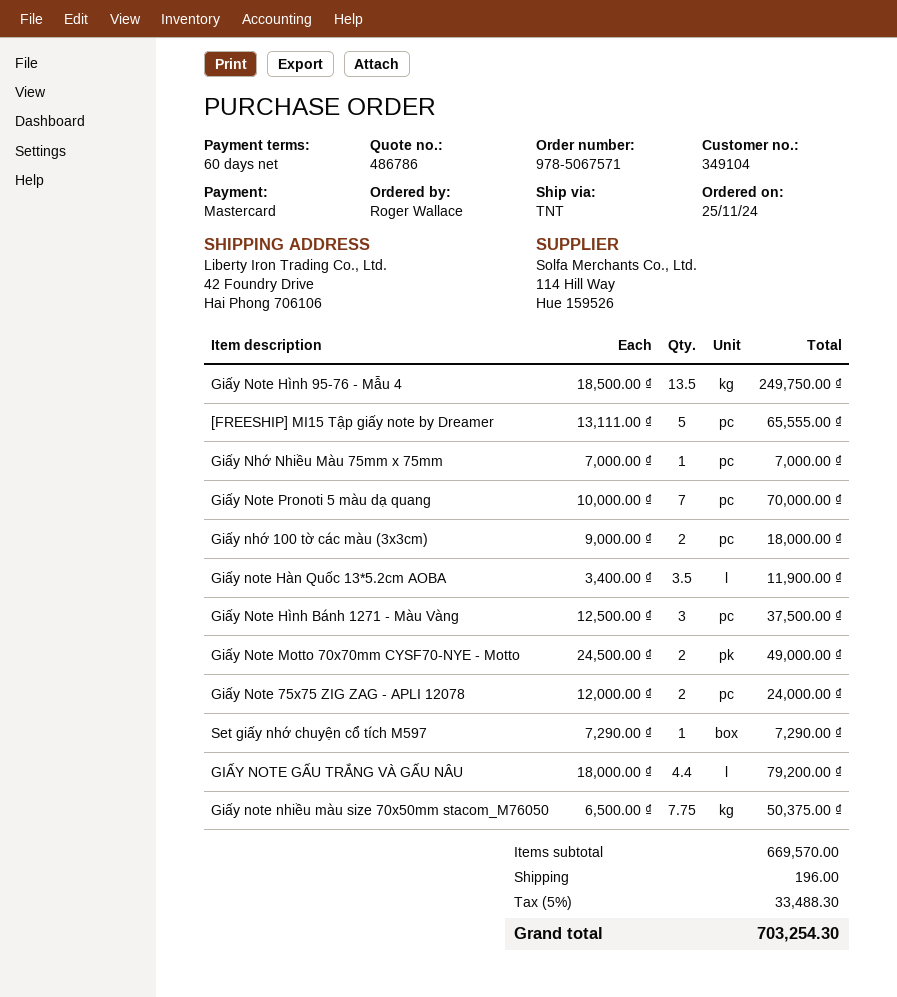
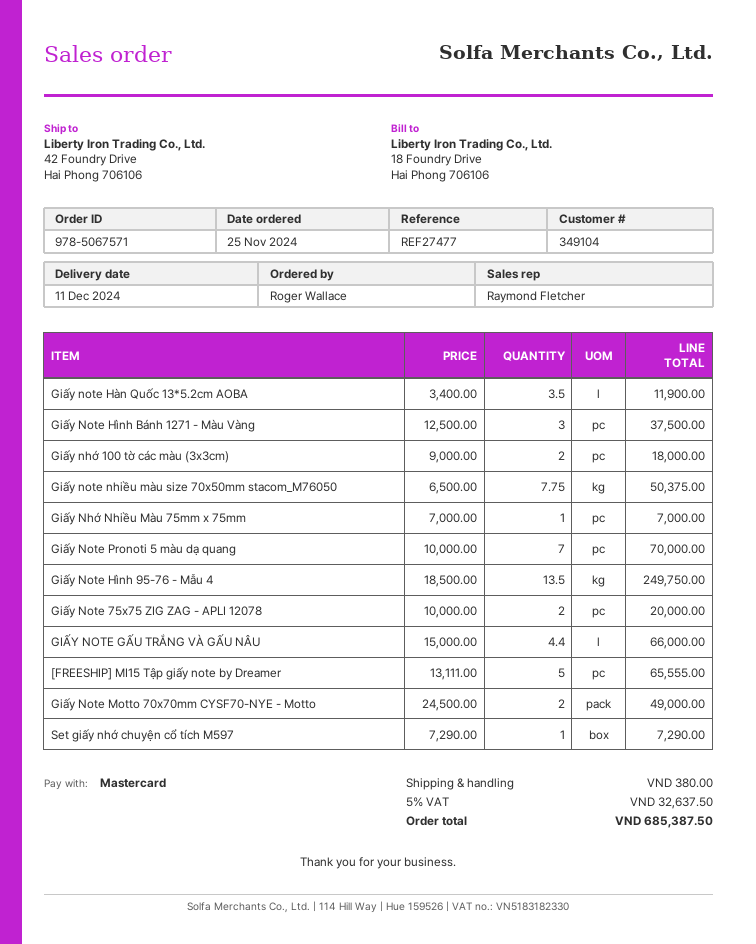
Giấy Note 75x75 ZIG ZAG - APLI 12078: 2 x 12000.00 = 24000.00 -> 2 x 10000.00 = 20000.00
GIẤY NOTE GẤU TRẮNG VÀ GẤU NÂU: 4.4 x 18000.00 = 79200.00 -> 4.4 x 15000.00 = 66000.00
shipping: 196.00 -> 380.00
tax: 5% = 33488.30 -> 5% = 32637.50
total: 703254.30 -> 685387.50

